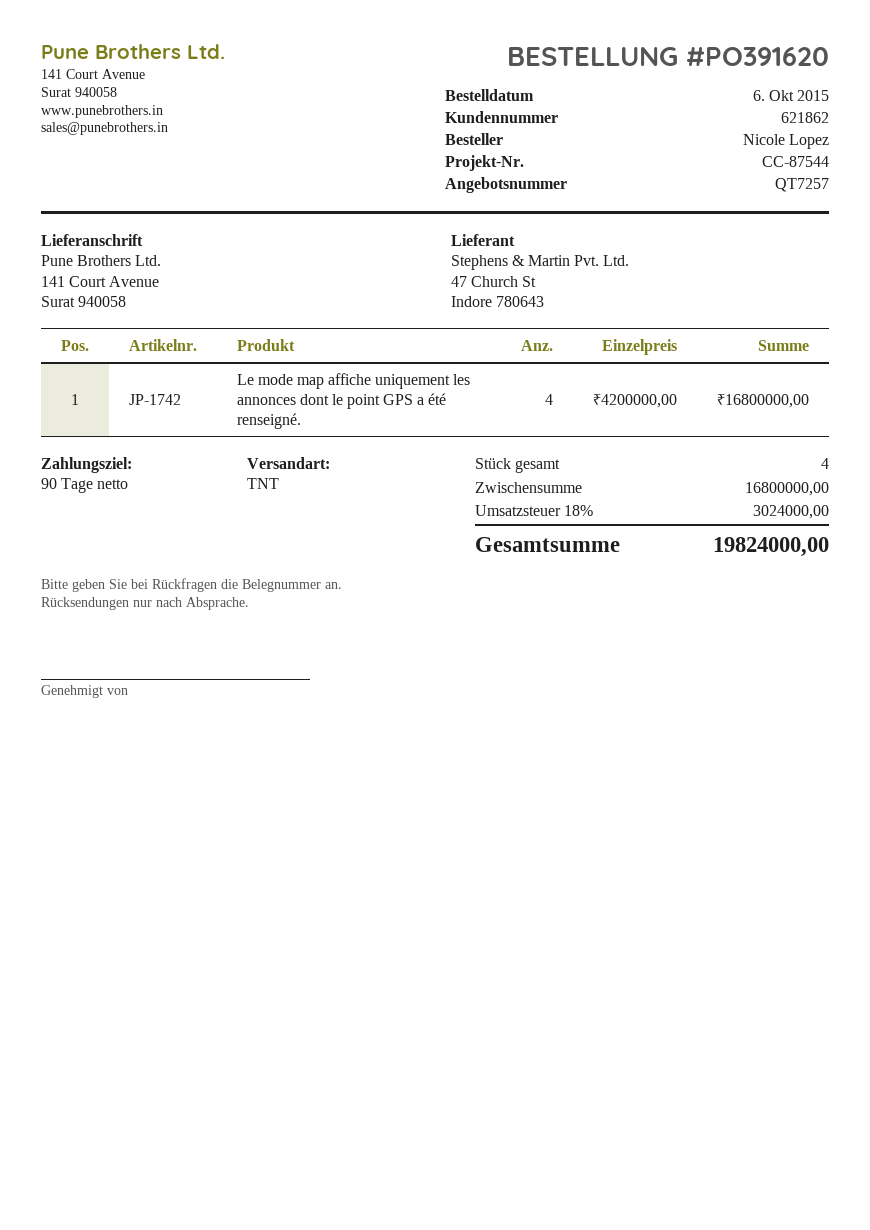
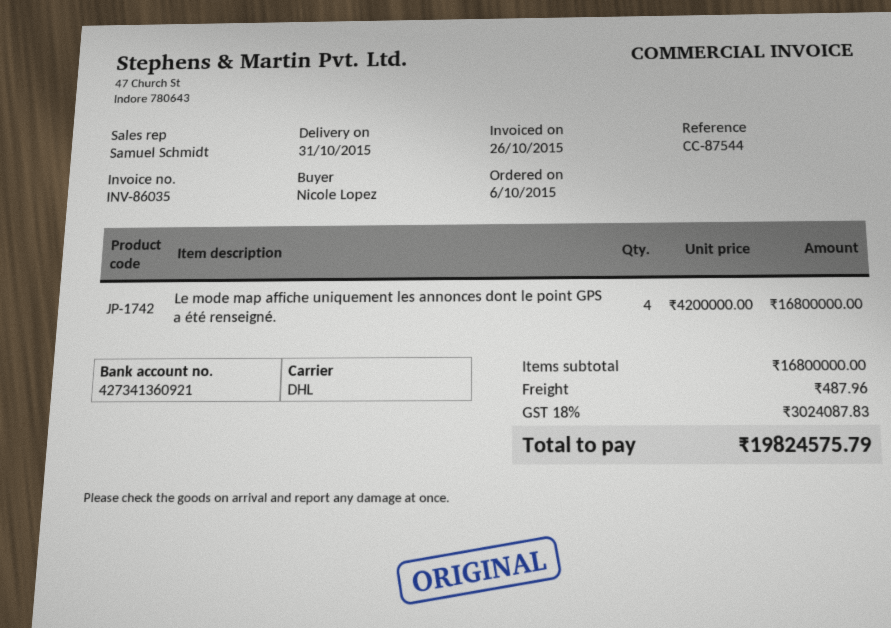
shipping method: TNT -> DHL
shipping: none -> 487.96
tax: 18% = 3024000.00 -> 18% = 3024087.83
total: 19824000.00 -> 19824575.79

